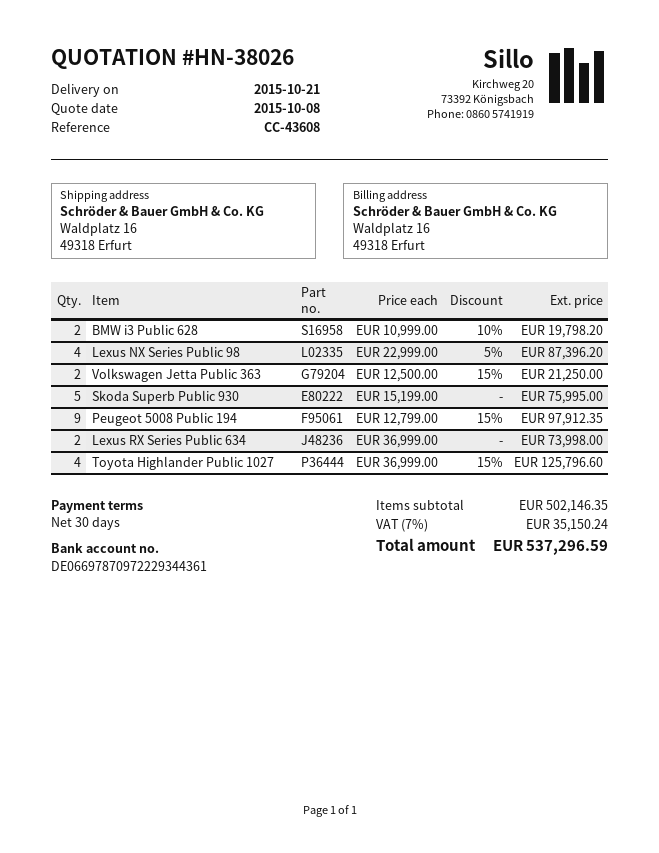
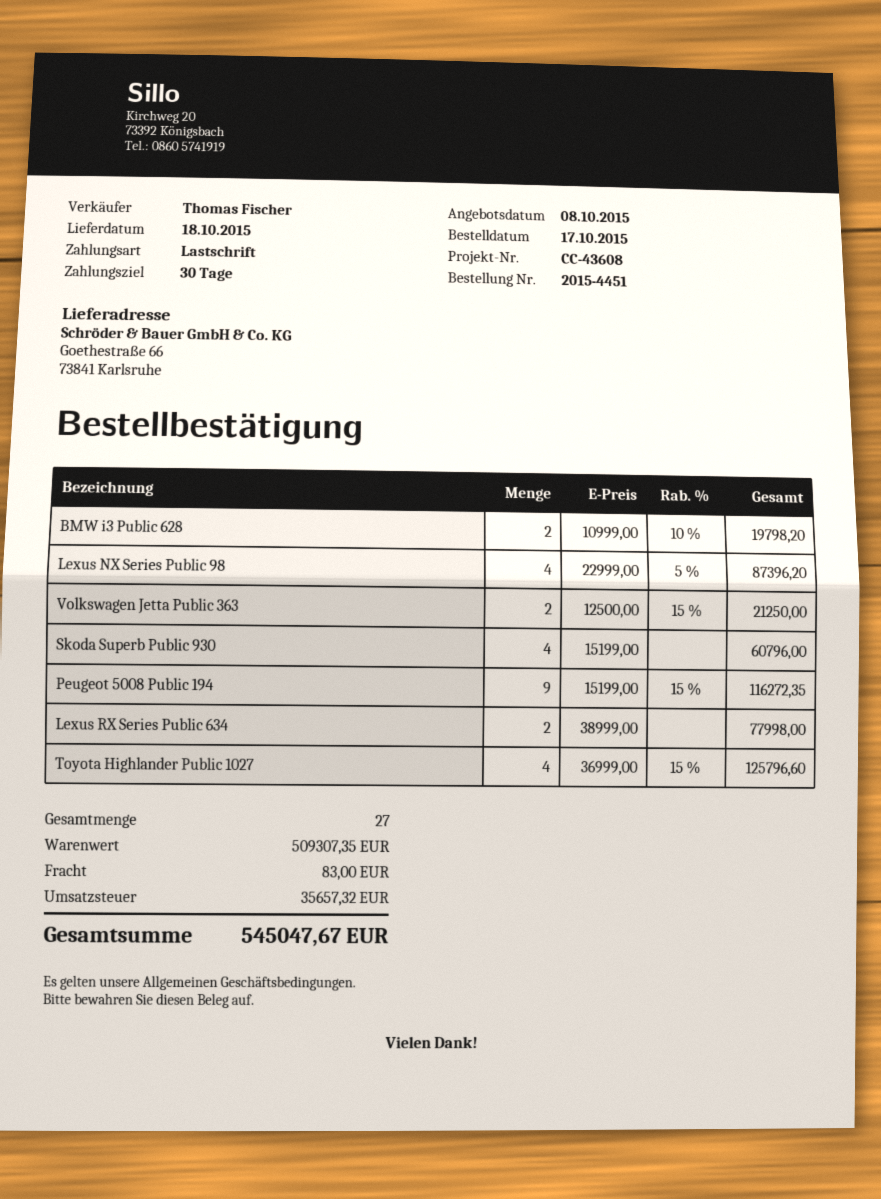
delivery date: 2015-10-21 -> 2015-10-18
ship to: Waldplatz 16, 49318 Erfurt -> Goethestraße 66, 73841 Karlsruhe
Skoda Superb Public 930: 5 x 15199.00 = 75995.00 -> 4 x 15199.00 = 60796.00
Peugeot 5008 Public 194: 9 x 12799.00 - 15% = 97912.35 -> 9 x 15199.00 - 15% = 116272.35
Lexus RX Series Public 634: 2 x 36999.00 = 73998.00 -> 2 x 38999.00 = 77998.00
subtotal: 502146.35 -> 509307.35
shipping: none -> 83.00
tax: 35150.24 -> 35657.32
total: 537296.59 -> 545047.67

